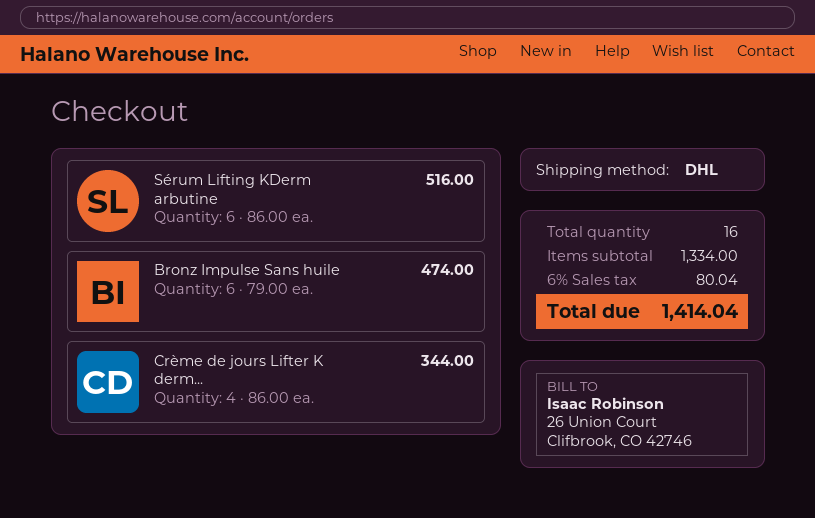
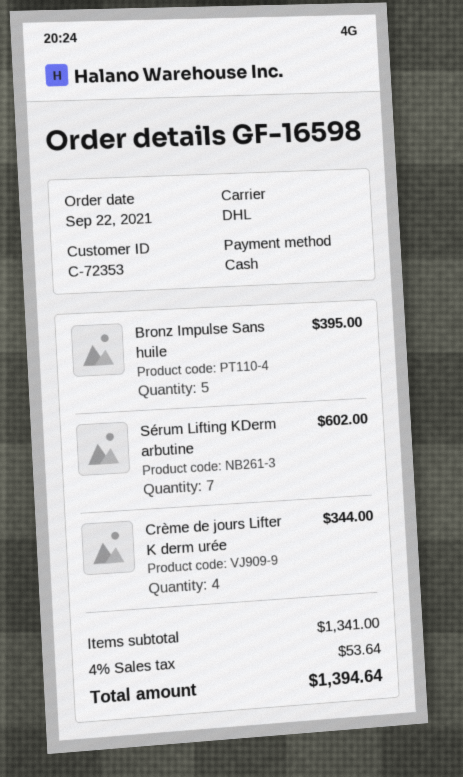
Sérum Lifting KDerm arbutine: 6 for 516.00 -> 7 for 602.00
Bronz Impulse Sans huile: 6 for 474.00 -> 5 for 395.00
subtotal: 1334.00 -> 1341.00
tax: 6% = 80.04 -> 4% = 53.64
total: 1414.04 -> 1394.64

